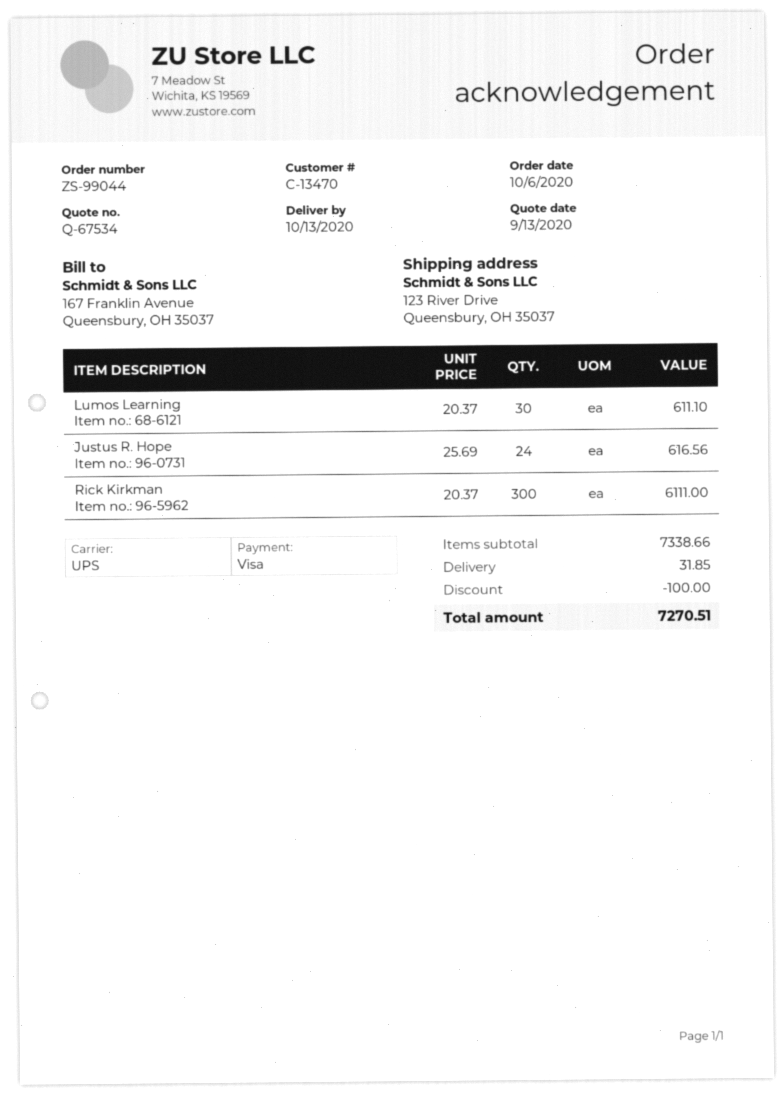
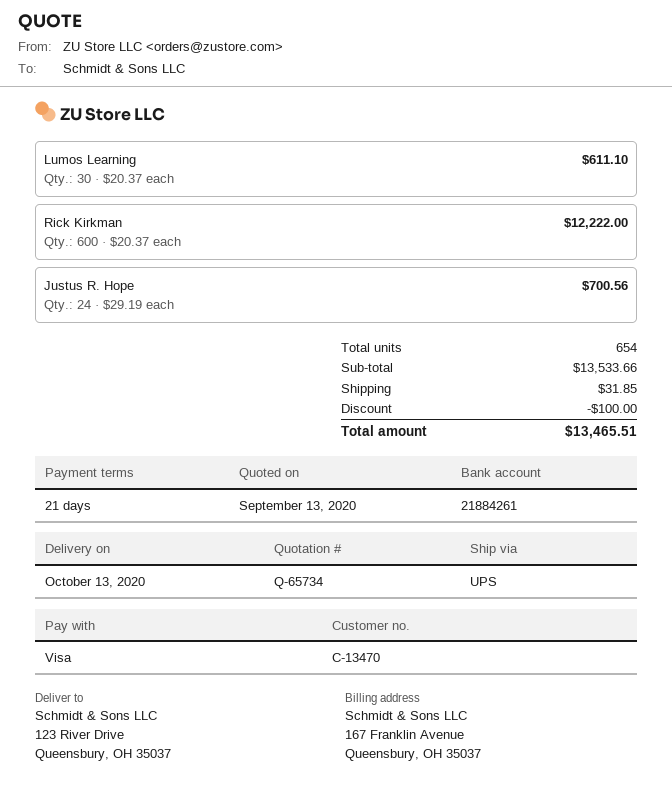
quote number: Q-67534 -> Q-65734
Justus R. Hope: 24 x 25.69 = 616.56 -> 24 x 29.19 = 700.56
Rick Kirkman: 300 x 20.37 = 6111.00 -> 600 x 20.37 = 12222.00
subtotal: 7338.66 -> 13533.66
total: 7270.51 -> 13465.51

